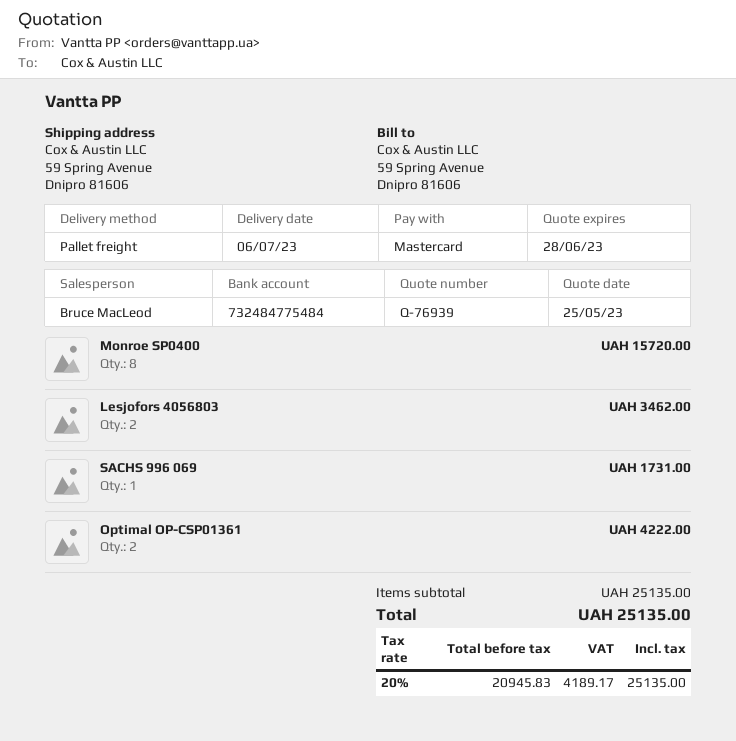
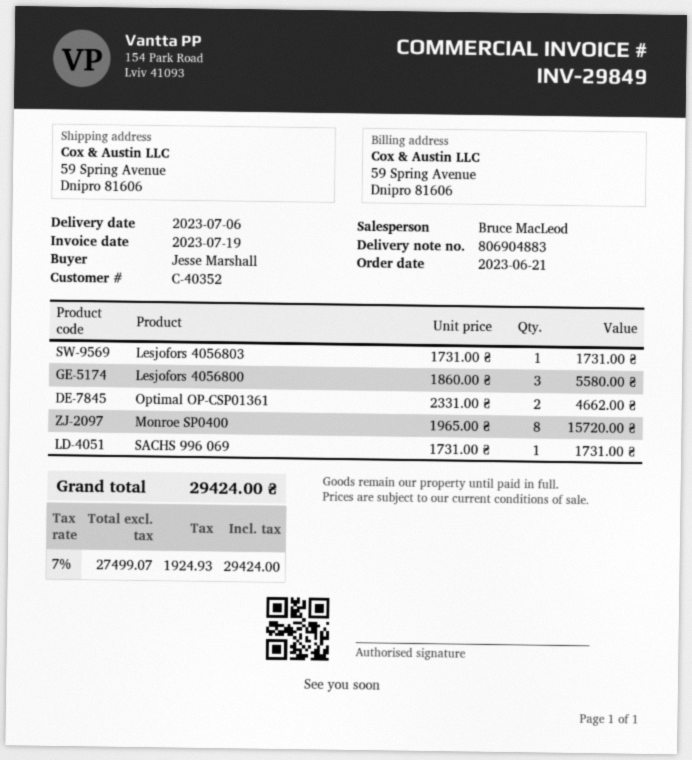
Lesjofors 4056803: 2 for 3462.00 -> 1 for 1731.00
Optimal OP-CSP01361: 2 for 4222.00 -> 2 for 4662.00
Lesjofors 4056800: none -> 3 for 5580.00
net: 20945.83 -> 27499.07
tax: 20% = 4189.17 -> 7% = 1924.93
total: 25135.00 -> 29424.00

